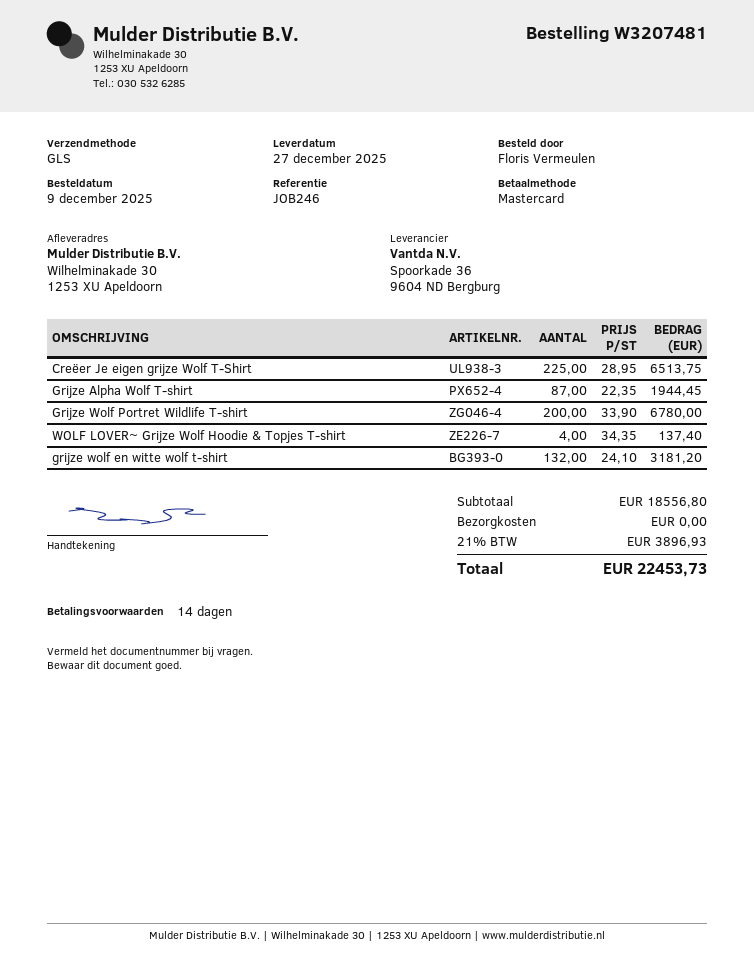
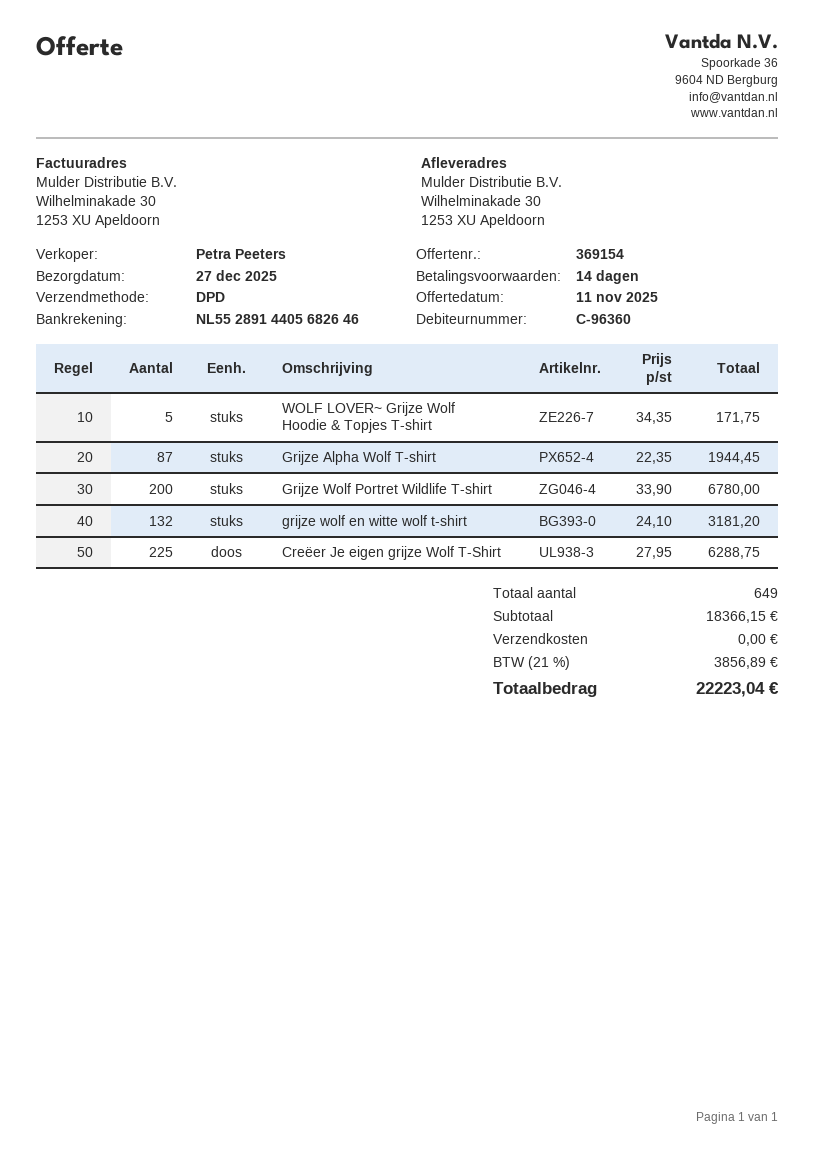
shipping method: GLS -> DPD
Creëer Je eigen grijze Wolf T-Shirt: 225 x 28.95 = 6513.75 -> 225 x 27.95 = 6288.75
WOLF LOVER~ Grijze Wolf Hoodie & Topjes T-shirt: 4 x 34.35 = 137.40 -> 5 x 34.35 = 171.75
subtotal: 18556.80 -> 18366.15
tax: 21% = 3896.93 -> 21% = 3856.89
total: 22453.73 -> 22223.04

